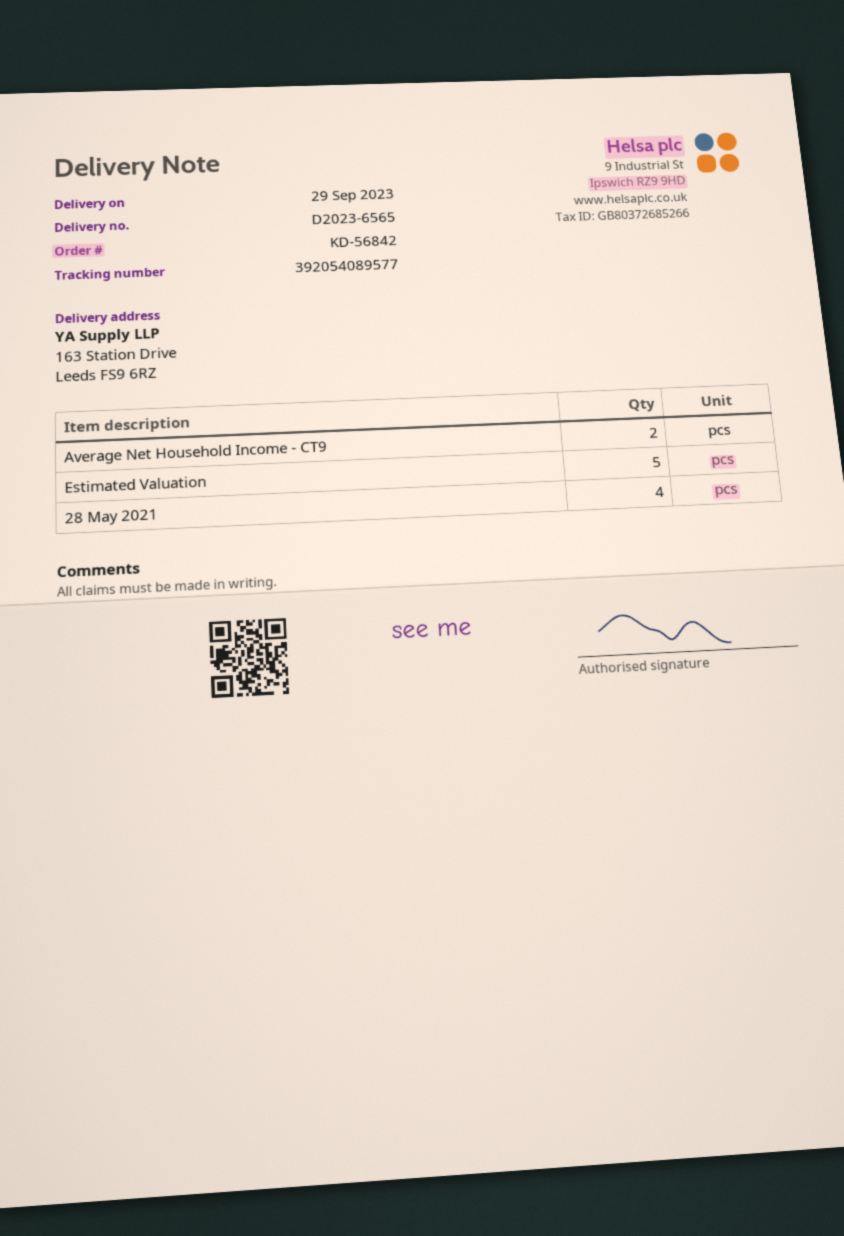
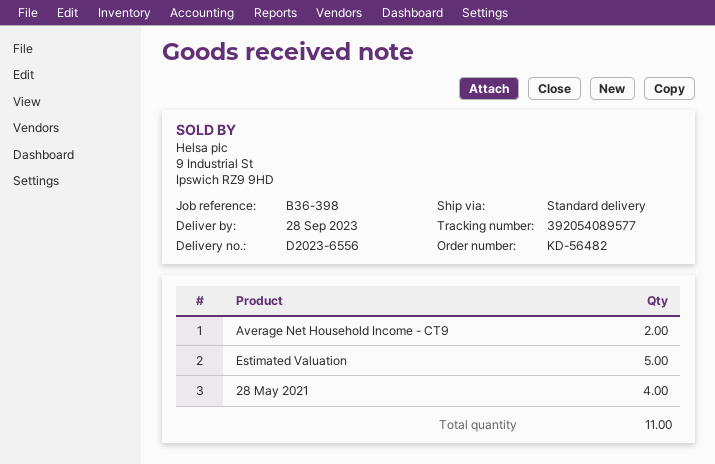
order number: KD-56842 -> KD-56482
delivery note number: D2023-6565 -> D2023-6556
delivery date: 2023-09-29 -> 2023-09-28

